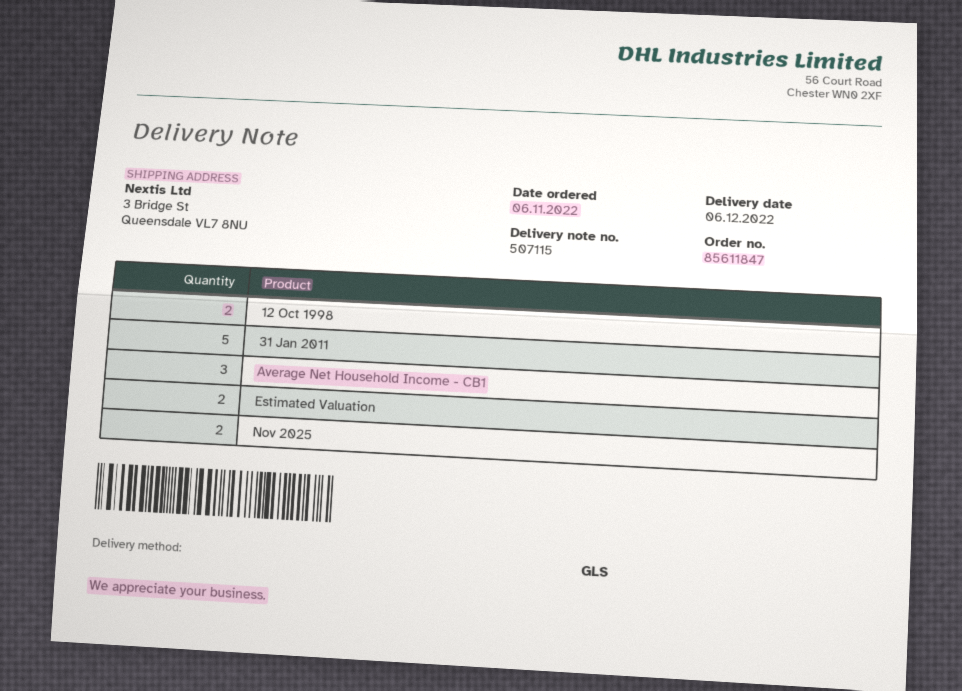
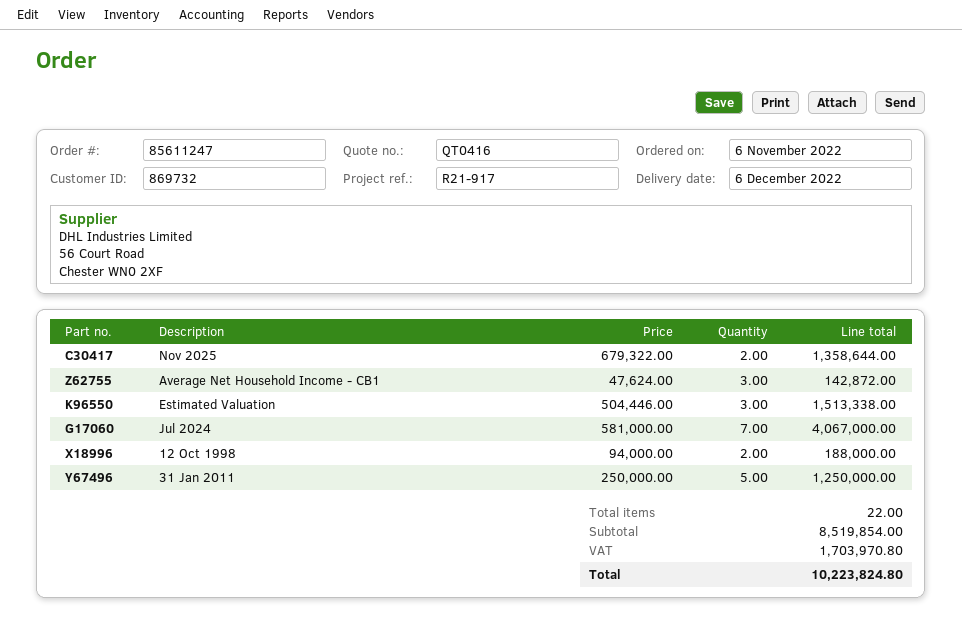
order number: 85611847 -> 85611247
Estimated Valuation: 2 -> 3
Jul 2024: none -> 7

